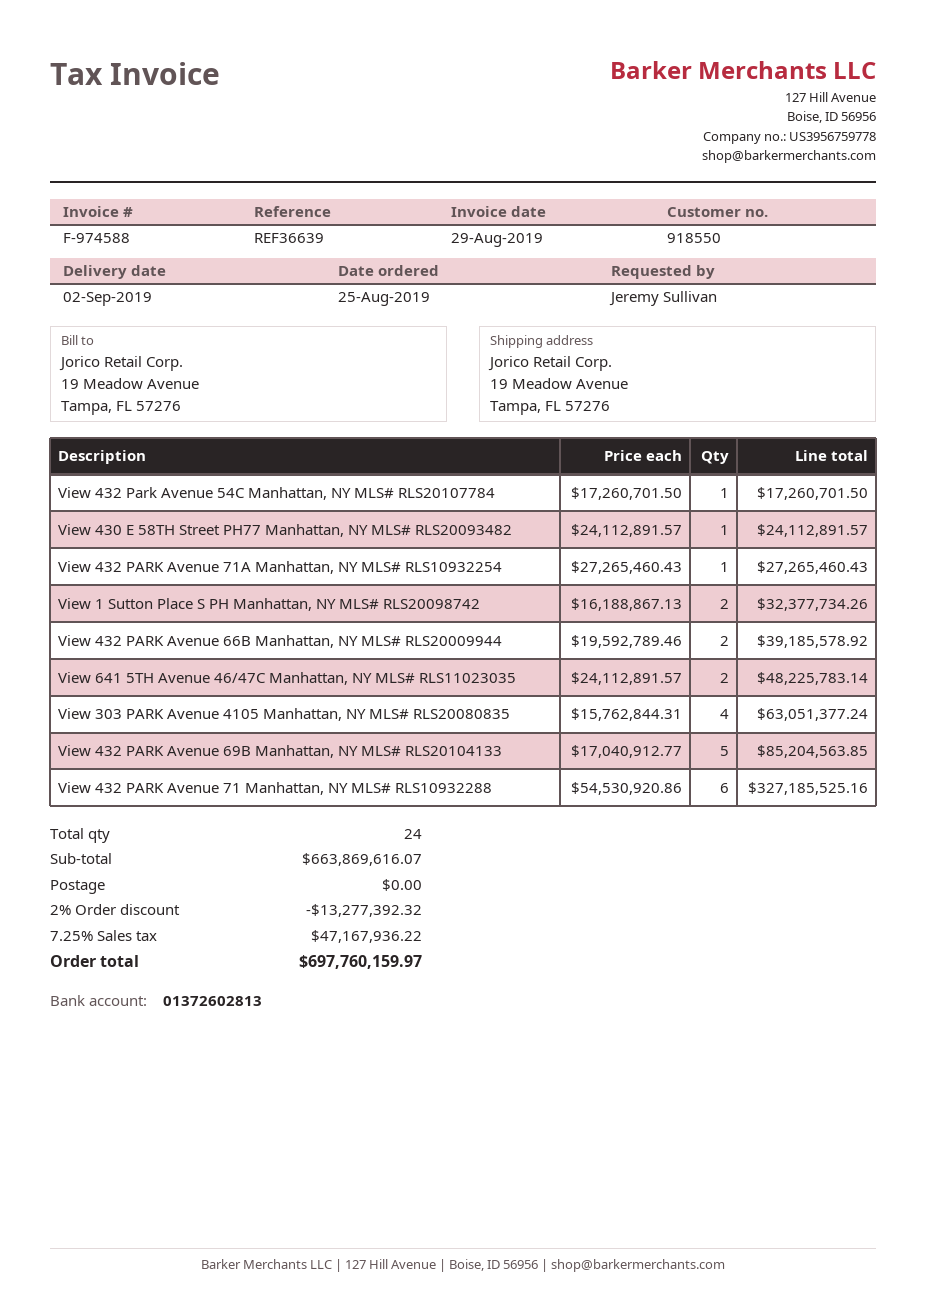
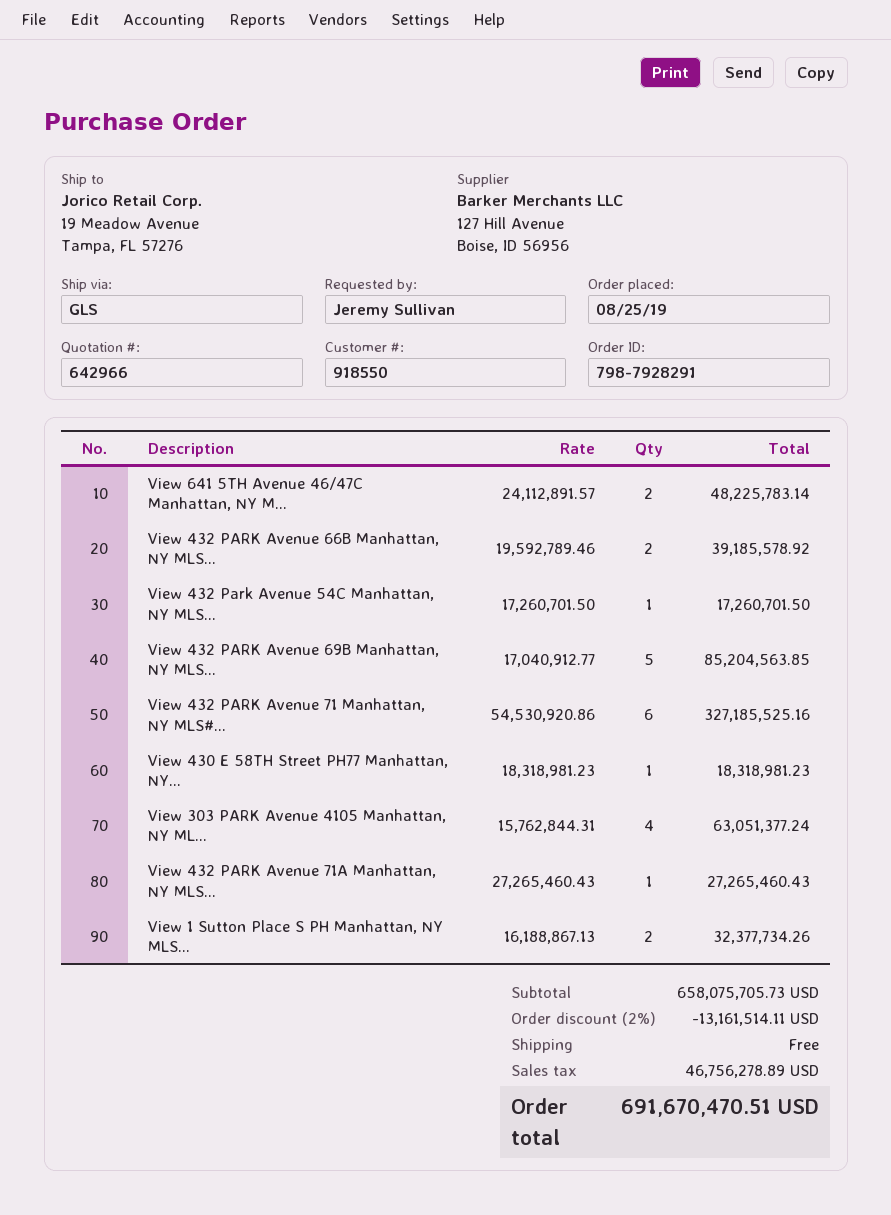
View 430 E 58TH Street PH77 Manhattan, NY MLS# RLS20093482: 1 x 24112891.57 = 24112891.57 -> 1 x 18318981.23 = 18318981.23
subtotal: 663869616.07 -> 658075705.73
discount: 2% = 13277392.32 -> 2% = 13161514.11
tax: 47167936.22 -> 46756278.89
total: 697760159.97 -> 691670470.51

